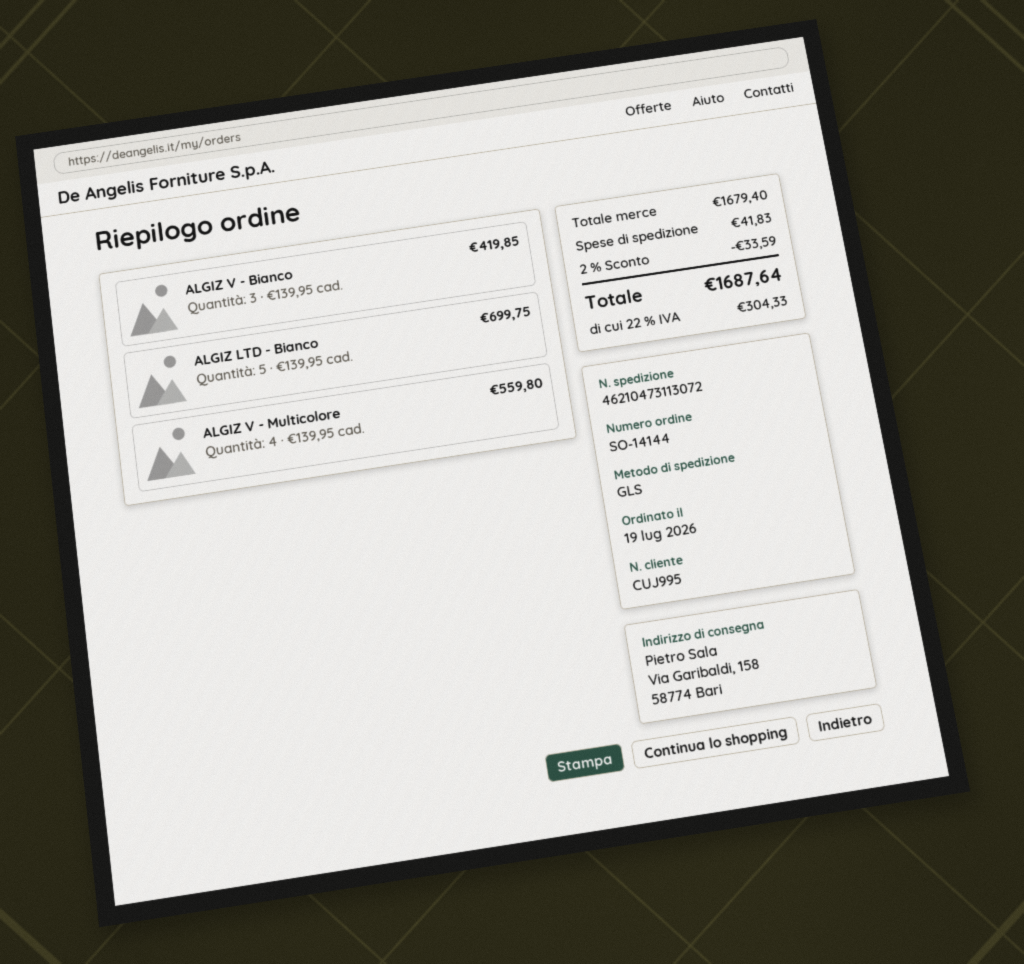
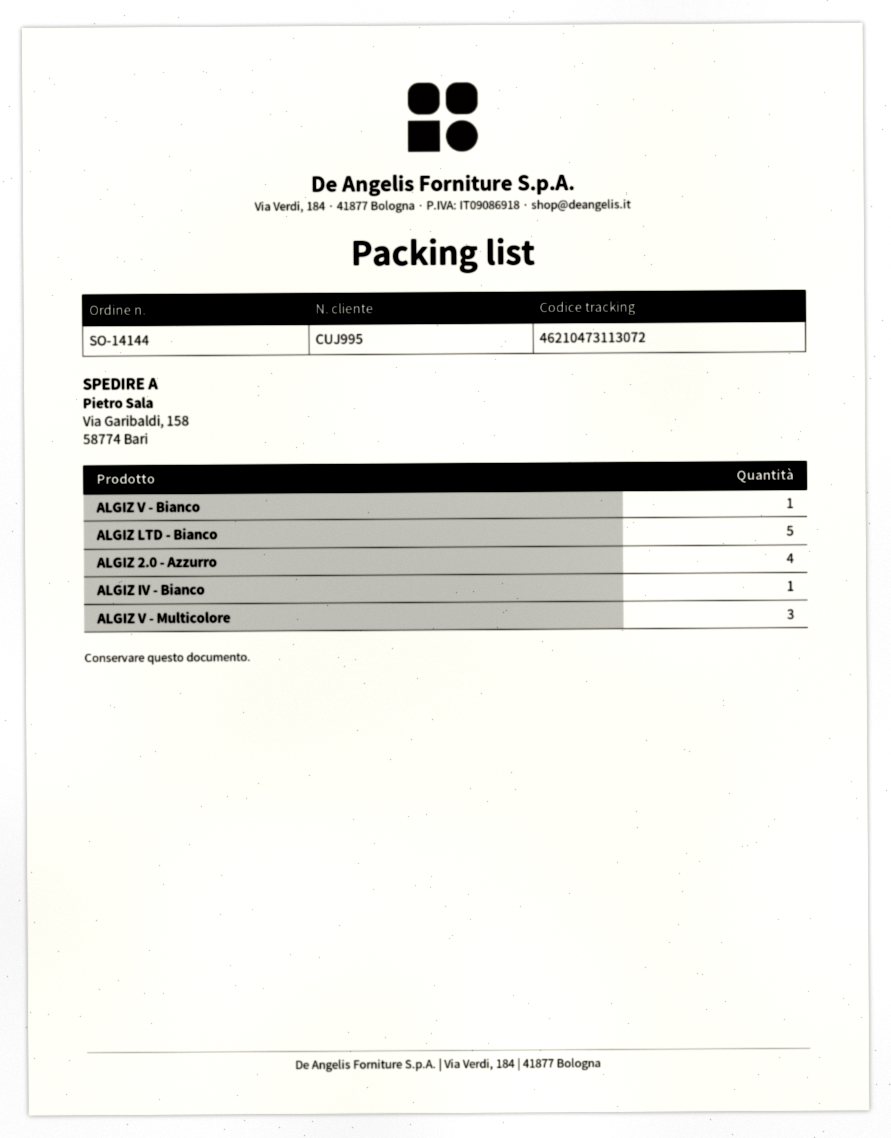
ALGIZ V - Bianco: 3 -> 1
ALGIZ V - Multicolore: 4 -> 3
ALGIZ 2.0 - Azzurro: none -> 4
ALGIZ IV - Bianco: none -> 1

